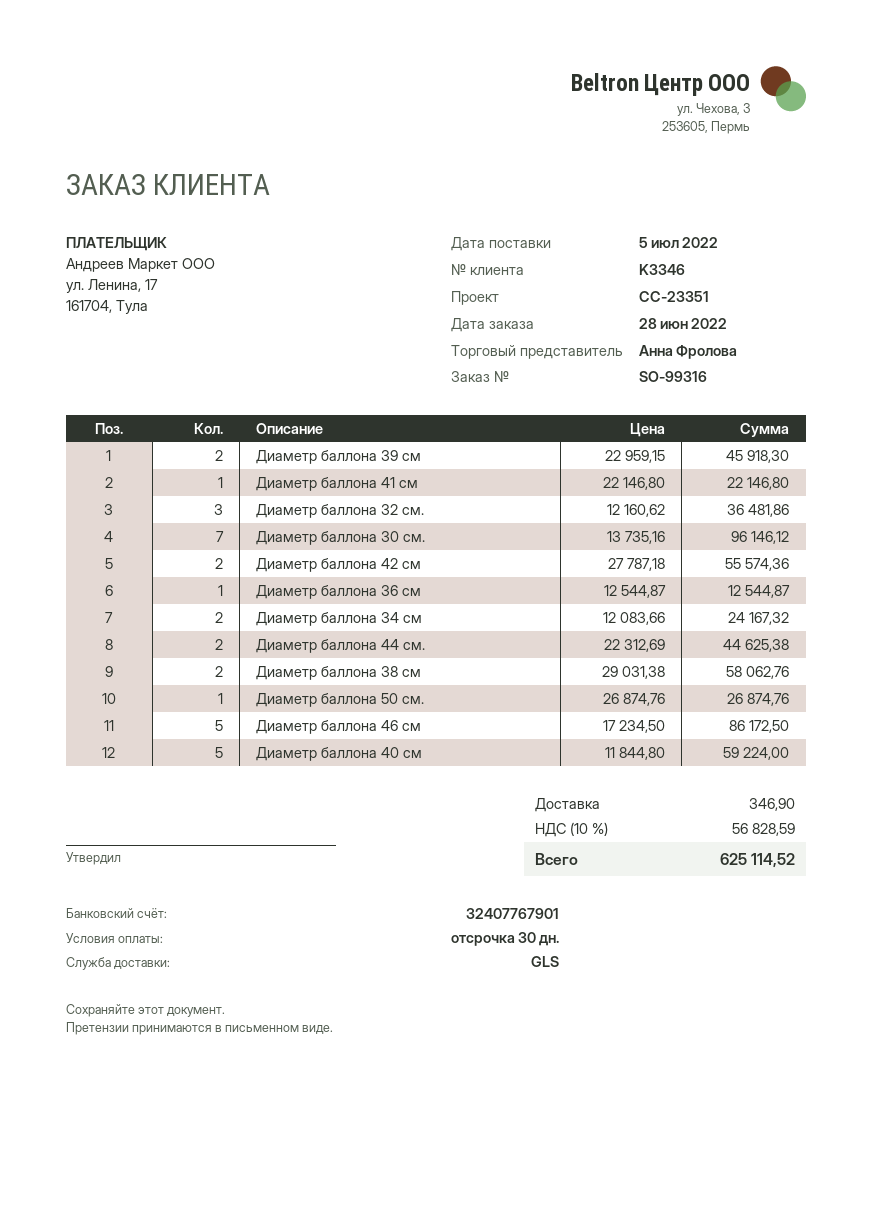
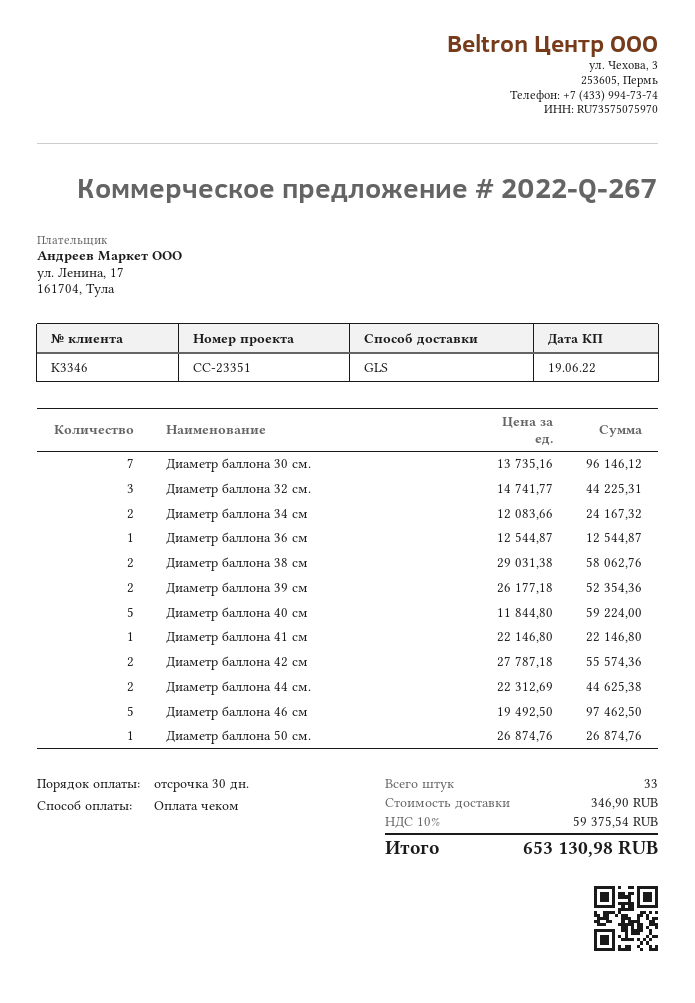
Диаметр баллона 39 см: 2 x 22959.15 = 45918.30 -> 2 x 26177.18 = 52354.36
Диаметр баллона 32 см.: 3 x 12160.62 = 36481.86 -> 3 x 14741.77 = 44225.31
Диаметр баллона 46 см: 5 x 17234.50 = 86172.50 -> 5 x 19492.50 = 97462.50
tax: 10% = 56828.59 -> 10% = 59375.54
total: 625114.52 -> 653130.98

